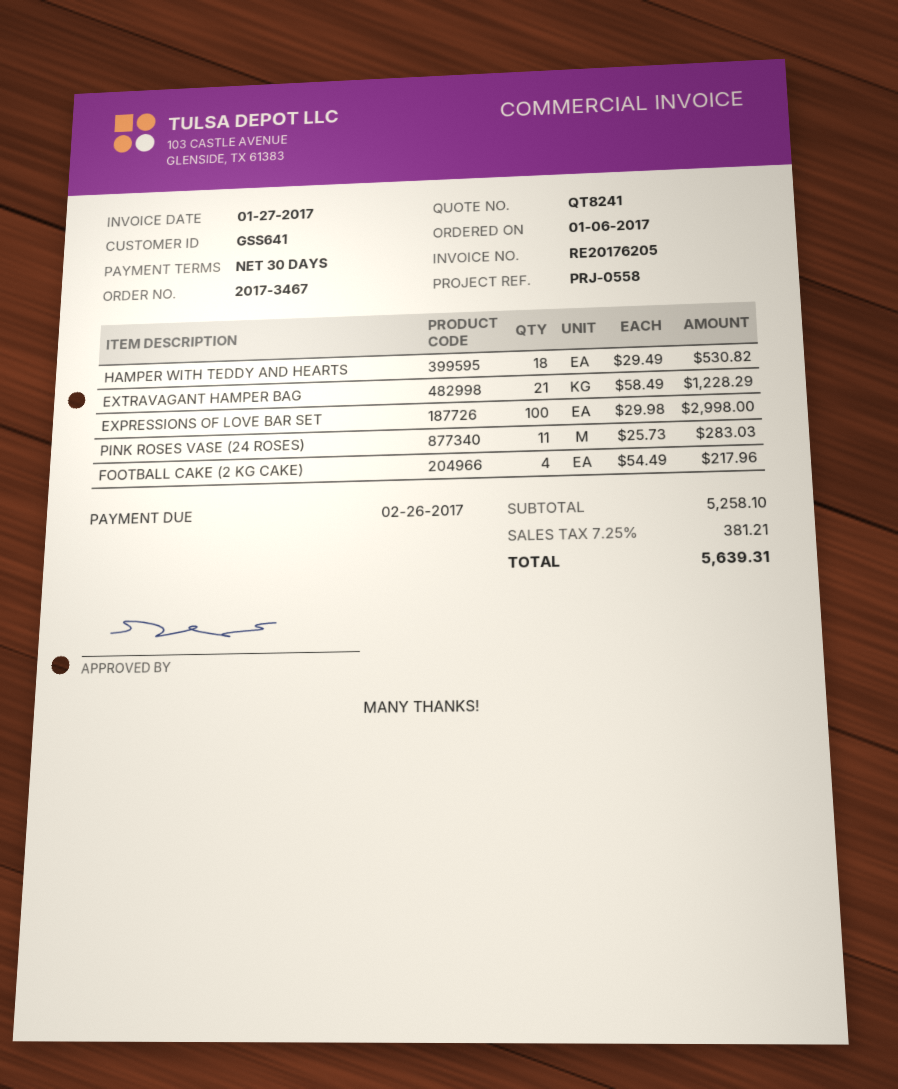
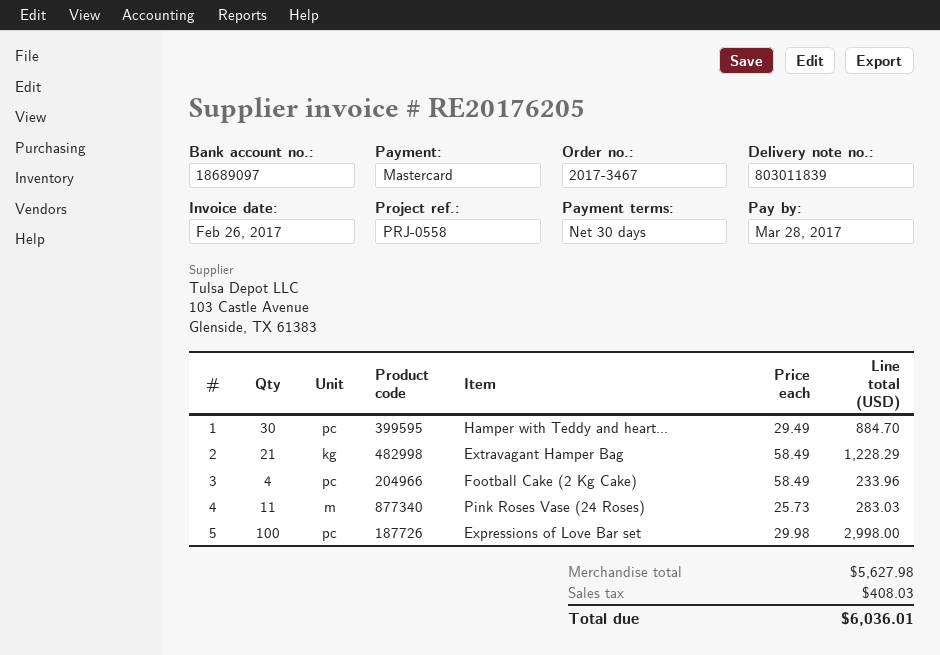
invoice date: 2017-01-27 -> 2017-02-26
due date: 2017-02-26 -> 2017-03-28
HAMPER WITH TEDDY AND HEARTS: 18 x 29.49 = 530.82 -> 30 x 29.49 = 884.70
FOOTBALL CAKE (2 KG CAKE): 4 x 54.49 = 217.96 -> 4 x 58.49 = 233.96
subtotal: 5258.10 -> 5627.98
tax: 381.21 -> 408.03
total: 5639.31 -> 6036.01

